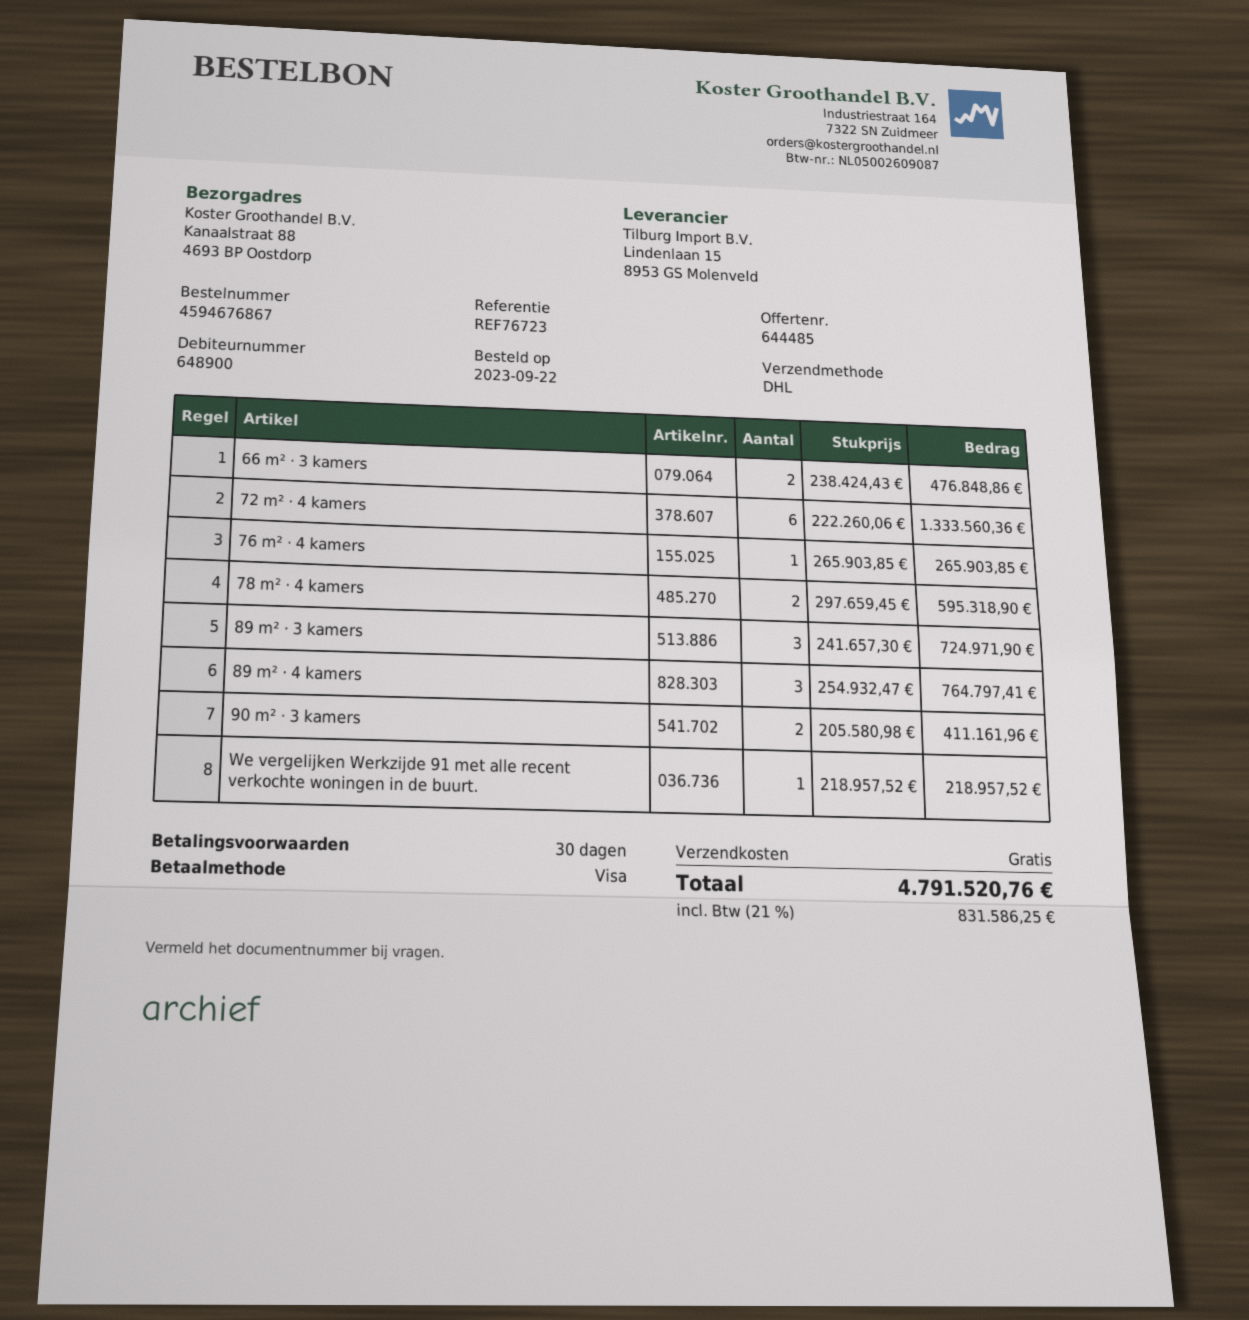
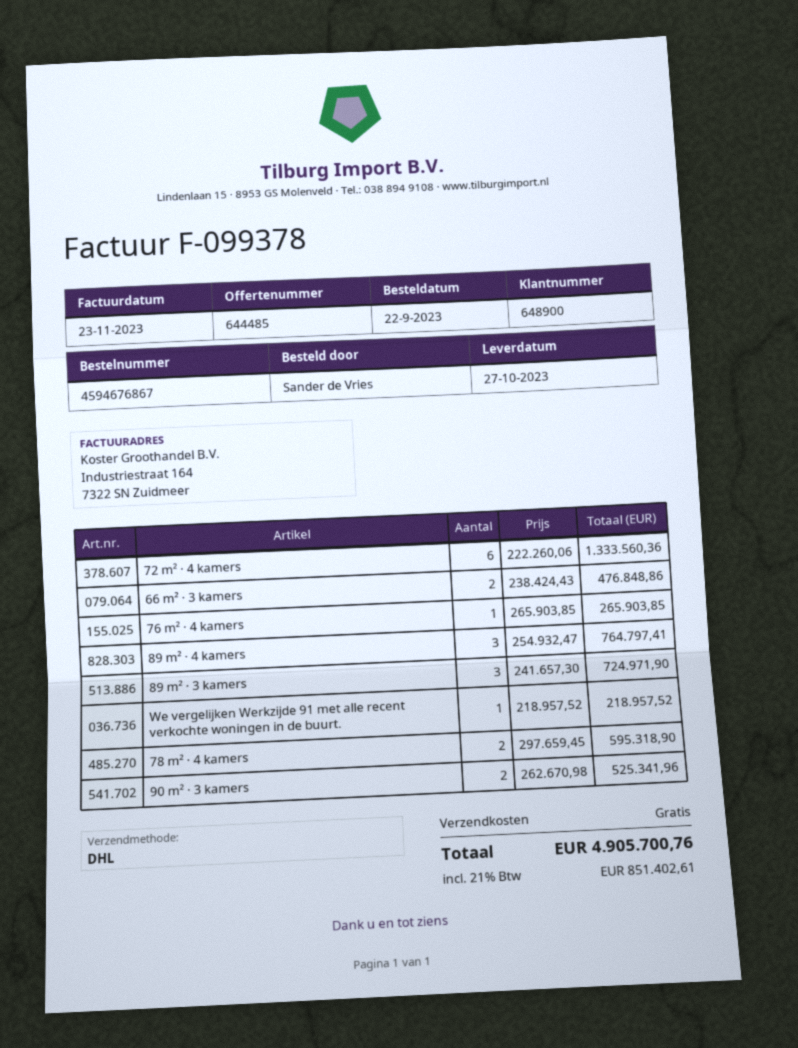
90 m² · 3 kamers: 2 x 205580.98 = 411161.96 -> 2 x 262670.98 = 525341.96
tax: 21% = 831586.25 -> 21% = 851402.61
total: 4791520.76 -> 4905700.76

